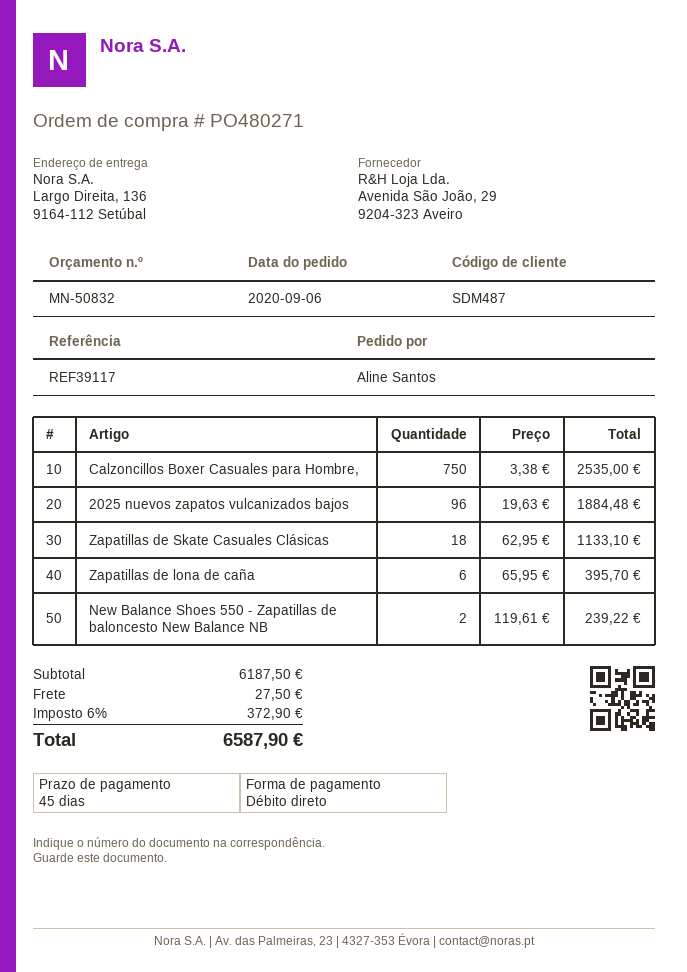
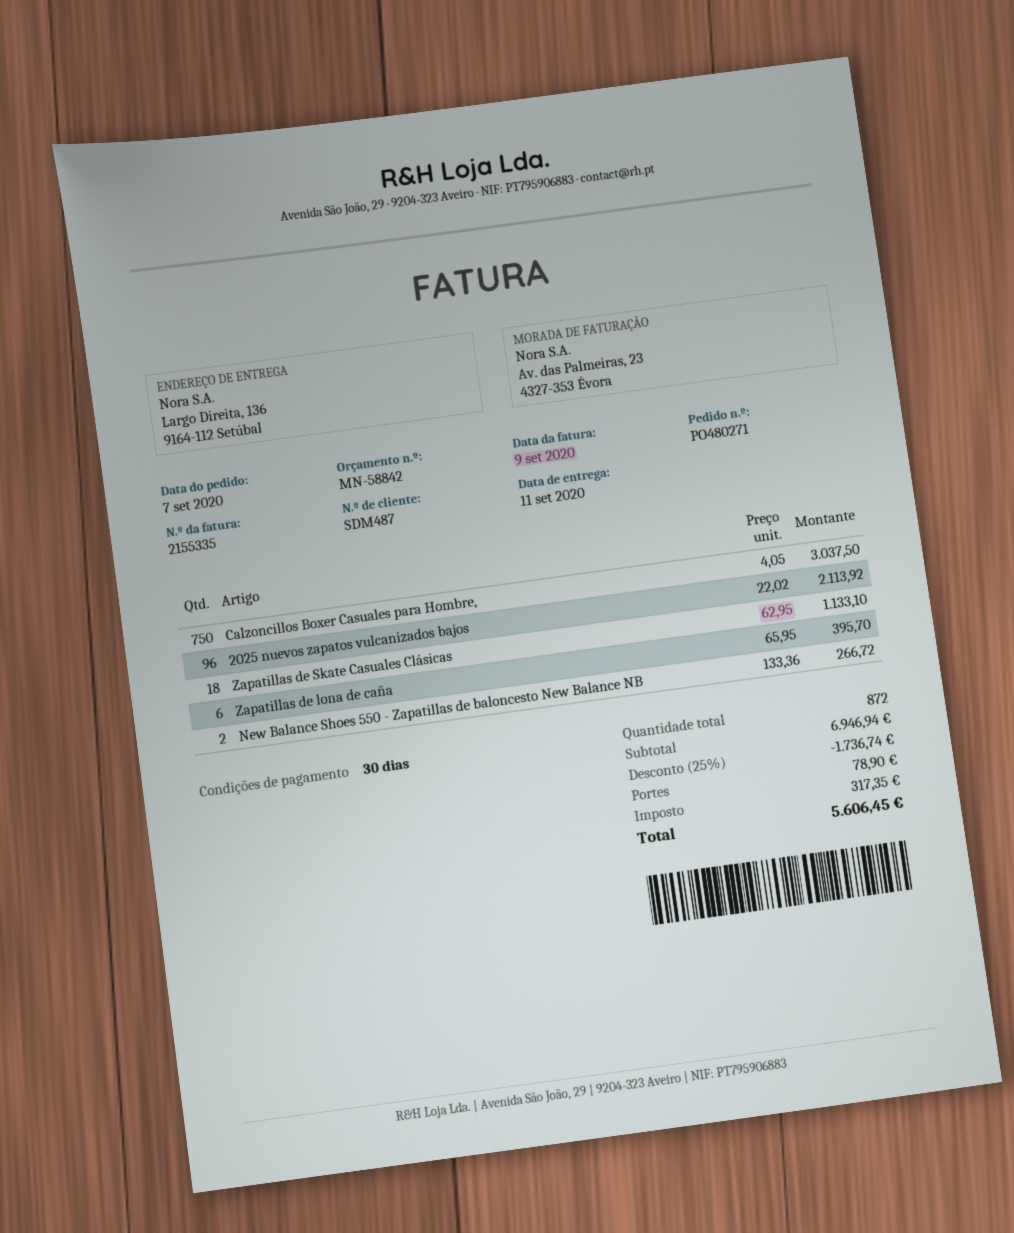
quote number: MN-50832 -> MN-58842
order date: 2020-09-06 -> 2020-09-07
payment terms: 45 days -> 30 days
Calzoncillos Boxer Casuales para Hombre,: 750 x 3.38 = 2535.00 -> 750 x 4.05 = 3037.50
2025 nuevos zapatos vulcanizados bajos: 96 x 19.63 = 1884.48 -> 96 x 22.02 = 2113.92
New Balance Shoes 550 - Zapatillas de baloncesto New Balance NB: 2 x 119.61 = 239.22 -> 2 x 133.36 = 266.72
subtotal: 6187.50 -> 6946.94
discount: none -> 25% = 1736.74
shipping: 27.50 -> 78.90
tax: 372.90 -> 317.35
total: 6587.90 -> 5606.45

